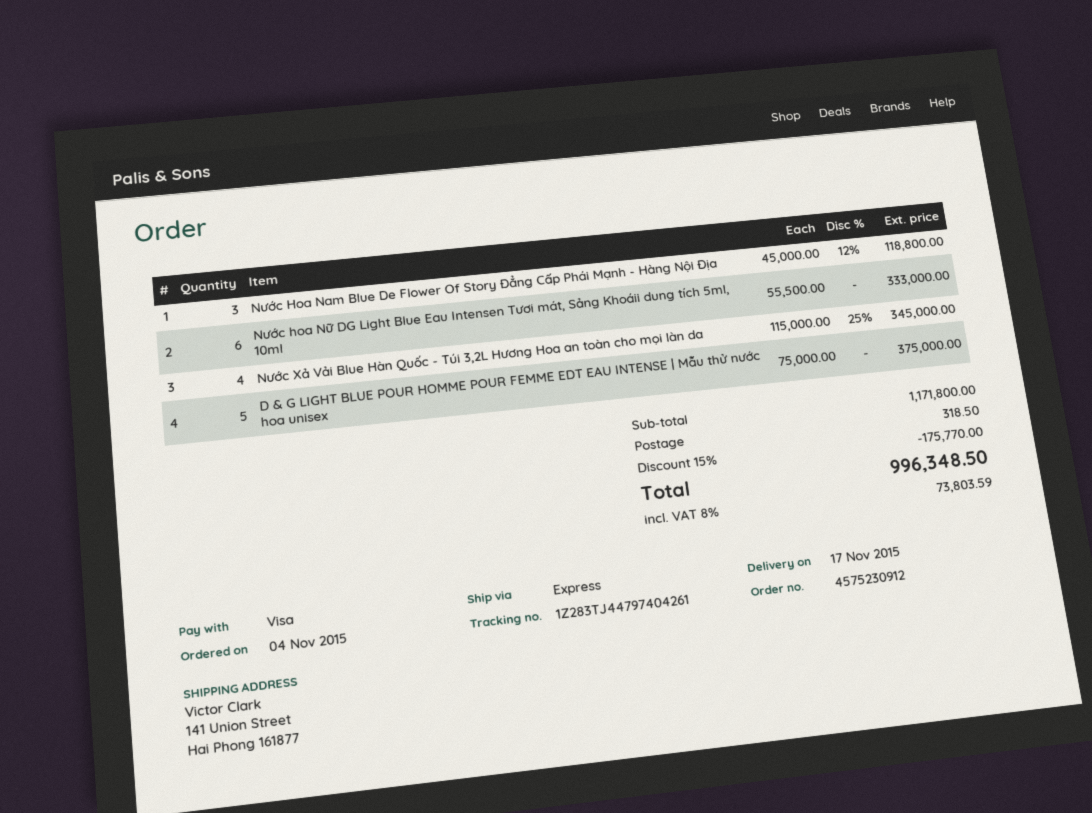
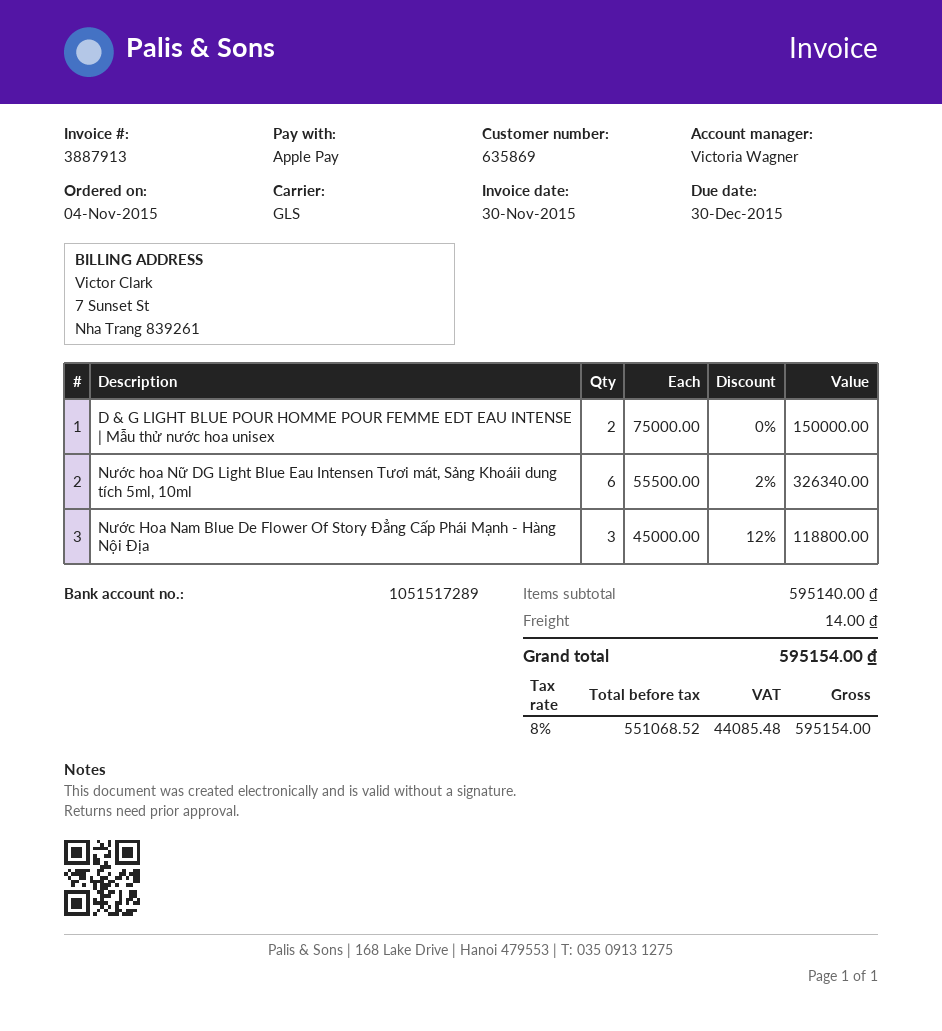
payment method: Visa -> Apple Pay
shipping method: express -> GLS
Nước hoa Nữ DG Light Blue Eau Intensen Tươi mát, Sảng Khoáii dung tích 5ml, 10ml: 6 x 55500.00 = 333000.00 -> 6 x 55500.00 - 2% = 326340.00
Nước Xả Vải Blue Hàn Quốc - Túi 3,2L Hương Hoa an toàn cho mọi làn da: 4 x 115000.00 - 25% = 345000.00 -> none
D & G LIGHT BLUE POUR HOMME POUR FEMME EDT EAU INTENSE | Mẫu thử nước hoa unisex: 5 x 75000.00 = 375000.00 -> 2 x 75000.00 = 150000.00
subtotal: 1171800.00 -> 595140.00
discount: 15% = 175770.00 -> none
shipping: 318.50 -> 14.00
tax: 8% = 73803.59 -> 8% = 44085.48
total: 996348.50 -> 595154.00

